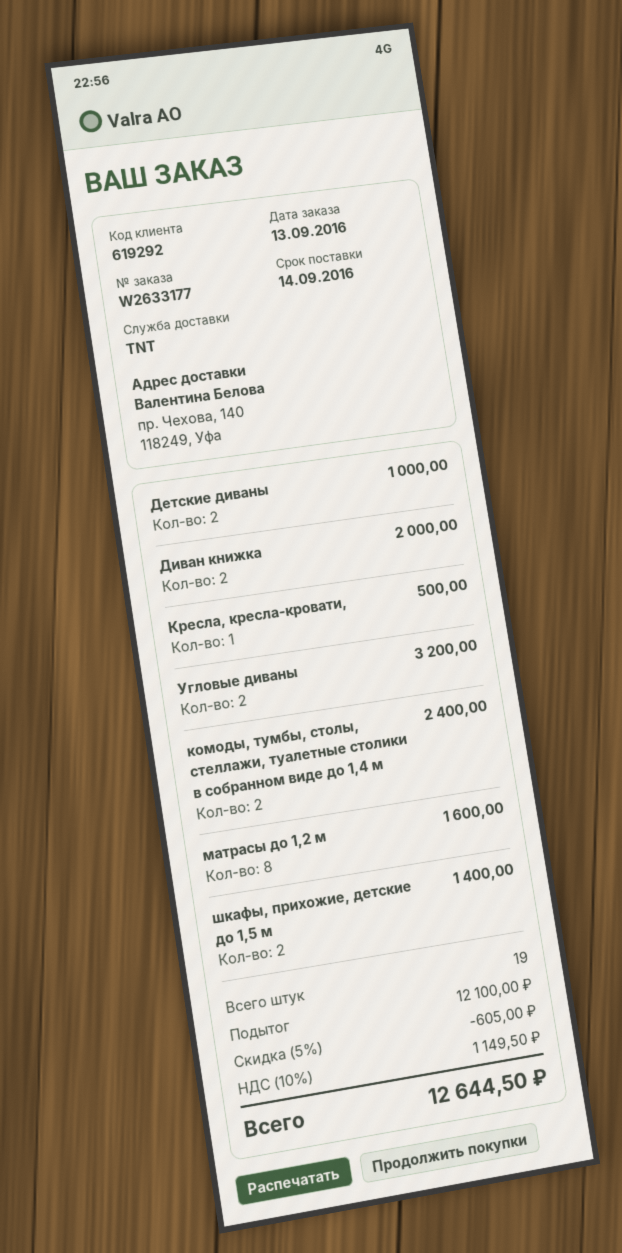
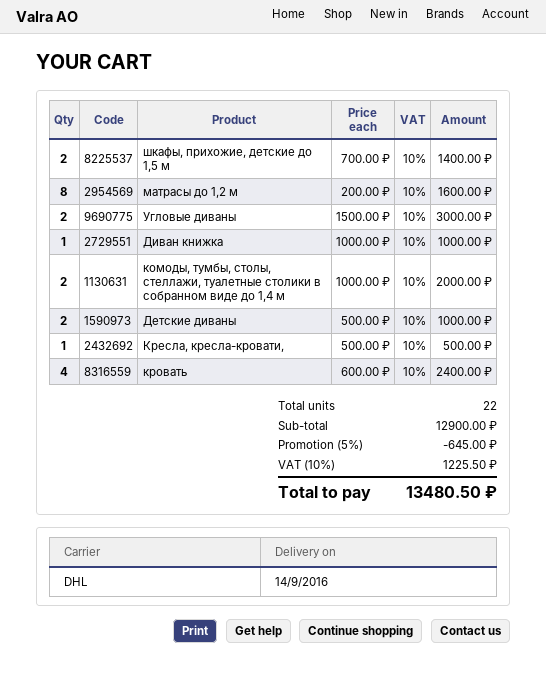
shipping method: TNT -> DHL
Диван книжка: 2 for 2000.00 -> 1 for 1000.00
Угловые диваны: 2 for 3200.00 -> 2 for 3000.00
комоды, тумбы, столы, стеллажи, туалетные столики в собранном виде до 1,4 м: 2 for 2400.00 -> 2 for 2000.00
кровать: none -> 4 for 2400.00
total quantity: 19 -> 22
subtotal: 12100.00 -> 12900.00
discount: 5% = 605.00 -> 5% = 645.00
tax: 10% = 1149.50 -> 10% = 1225.50
total: 12644.50 -> 13480.50

